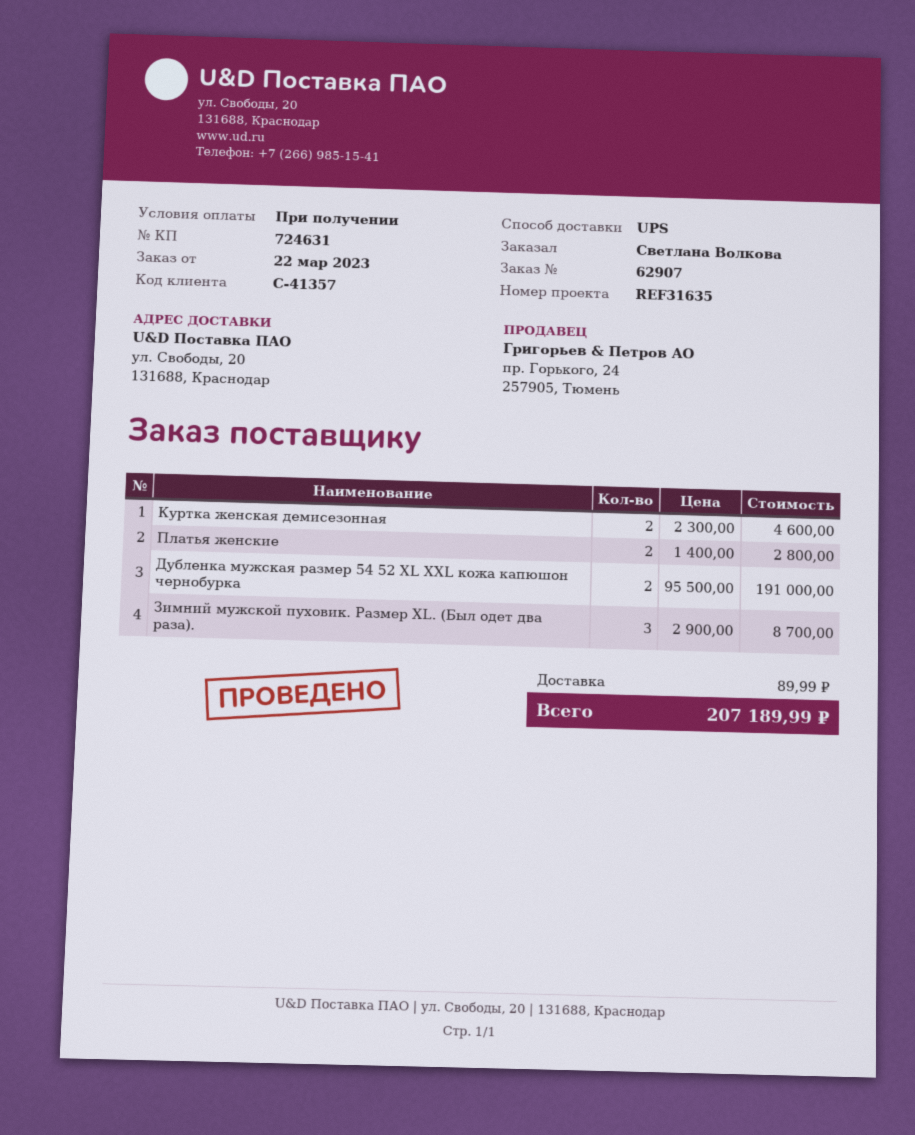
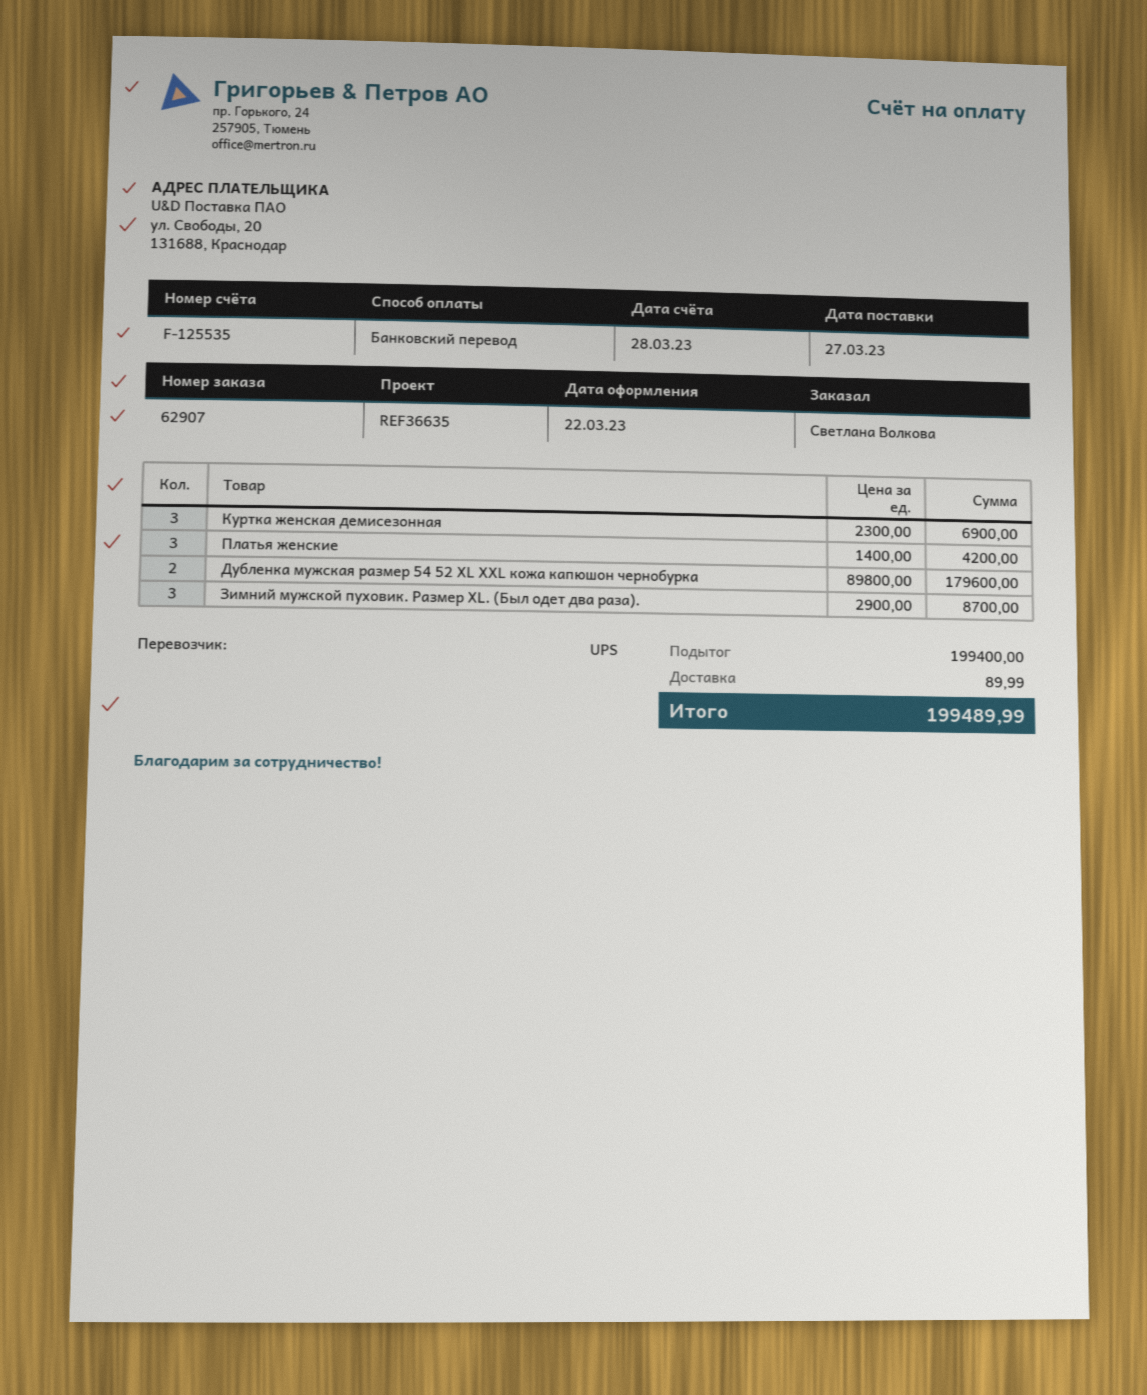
reference: REF31635 -> REF36635
Куртка женская демисезонная: 2 x 2300.00 = 4600.00 -> 3 x 2300.00 = 6900.00
Платья женские: 2 x 1400.00 = 2800.00 -> 3 x 1400.00 = 4200.00
Дубленка мужская размер 54 52 XL XXL кожа капюшон чернобурка: 2 x 95500.00 = 191000.00 -> 2 x 89800.00 = 179600.00
total: 207189.99 -> 199489.99

